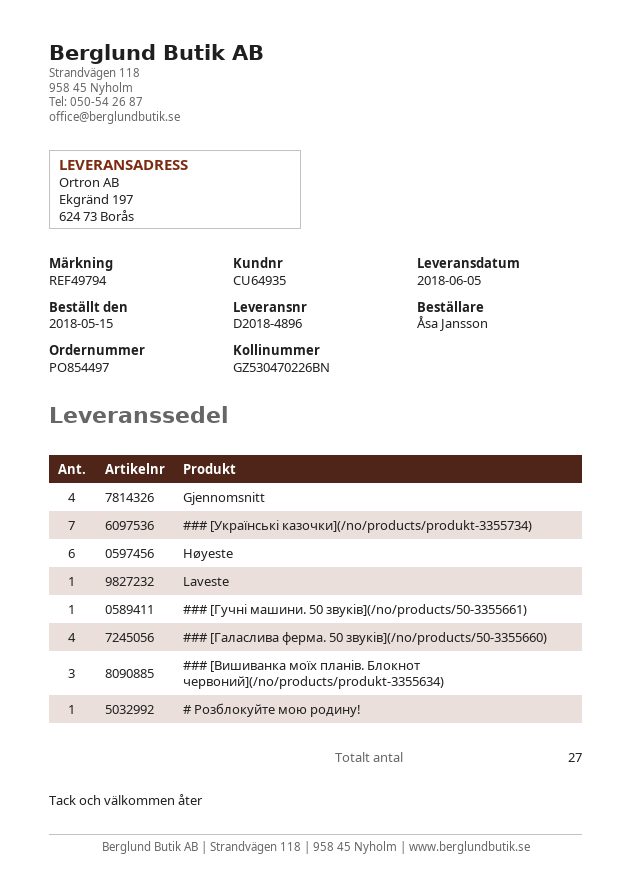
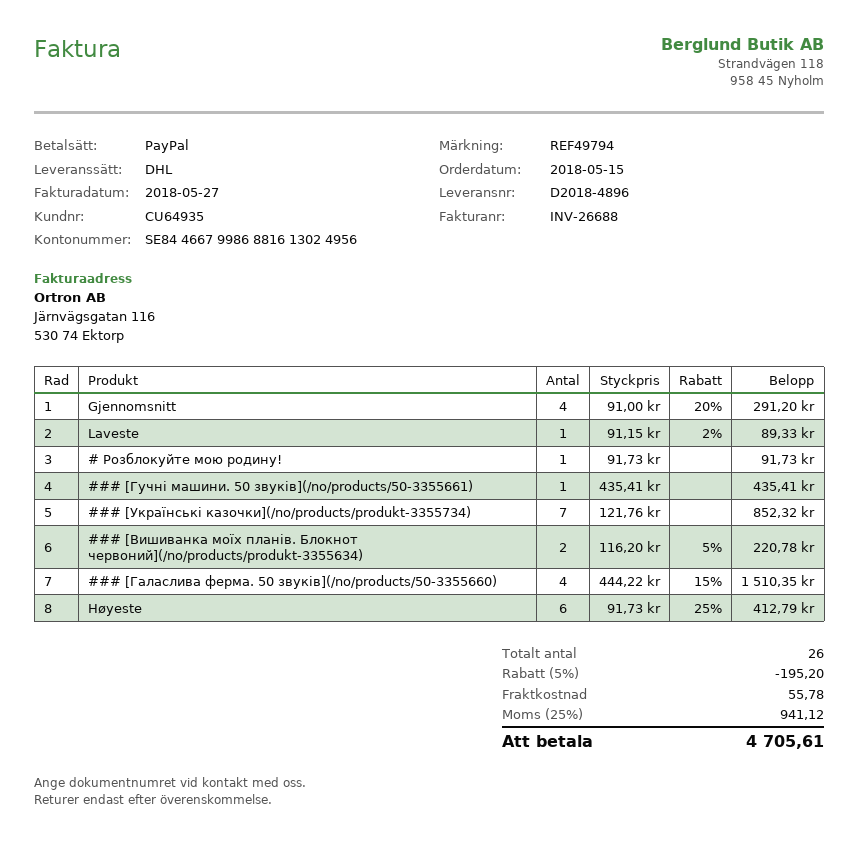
### [Вишиванка моїх планів. Блокнот червоний](/no/products/produkt-3355634): 3 -> 2
total quantity: 27 -> 26

